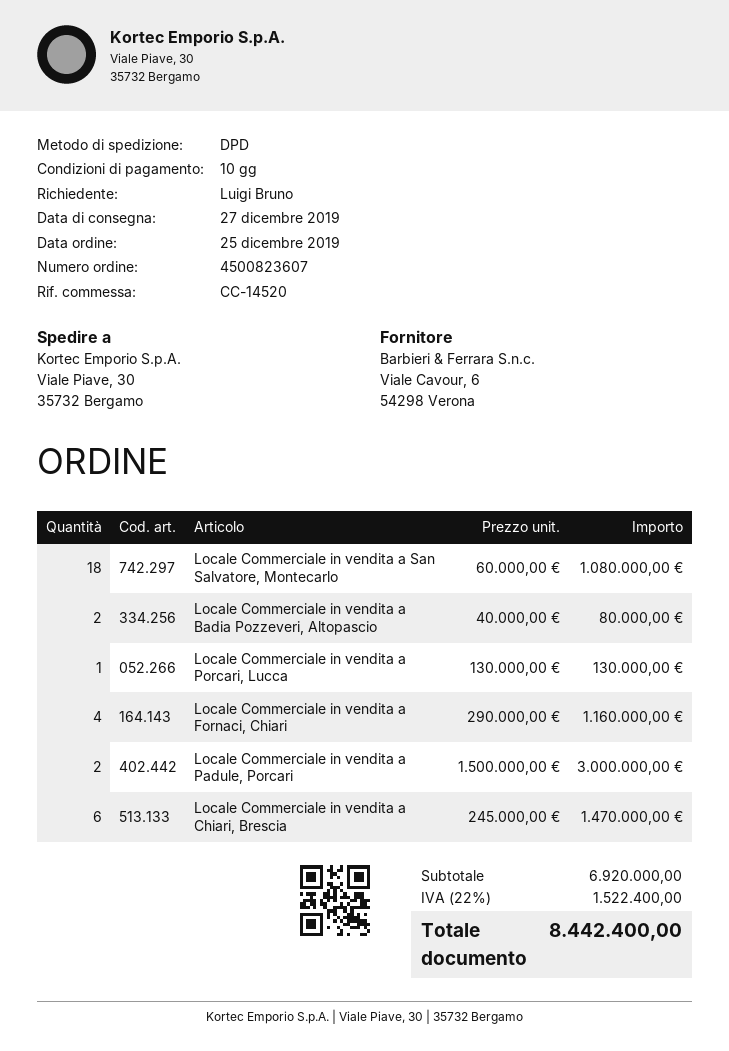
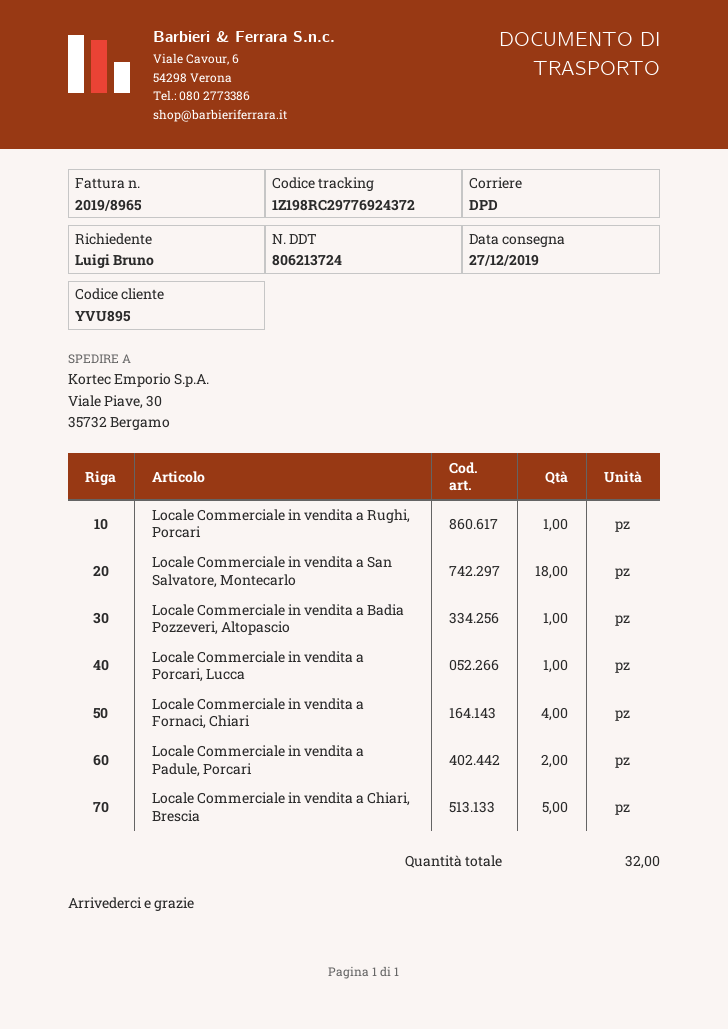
Locale Commerciale in vendita a Badia Pozzeveri, Altopascio: 2 -> 1
Locale Commerciale in vendita a Chiari, Brescia: 6 -> 5
Locale Commerciale in vendita a Rughi, Porcari: none -> 1

